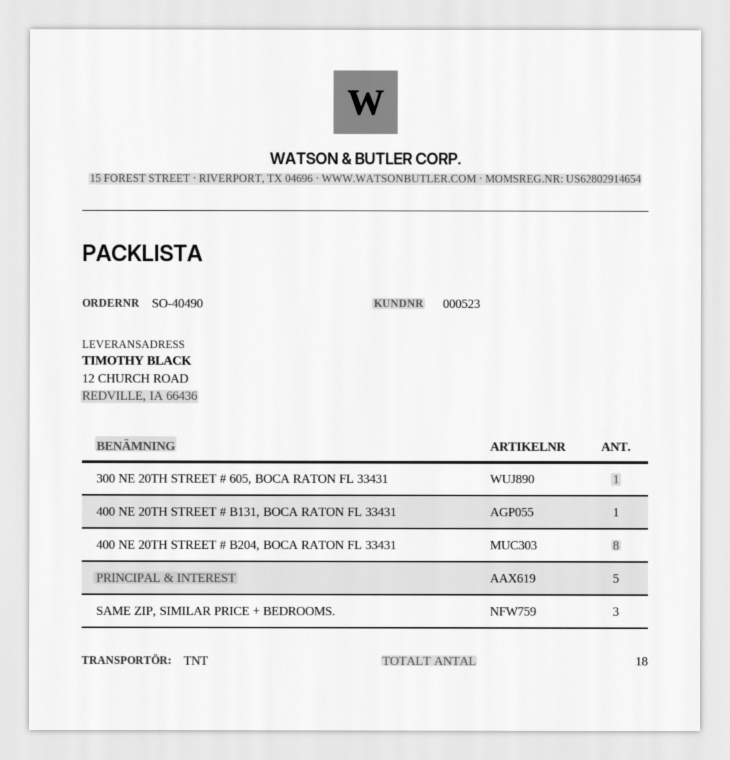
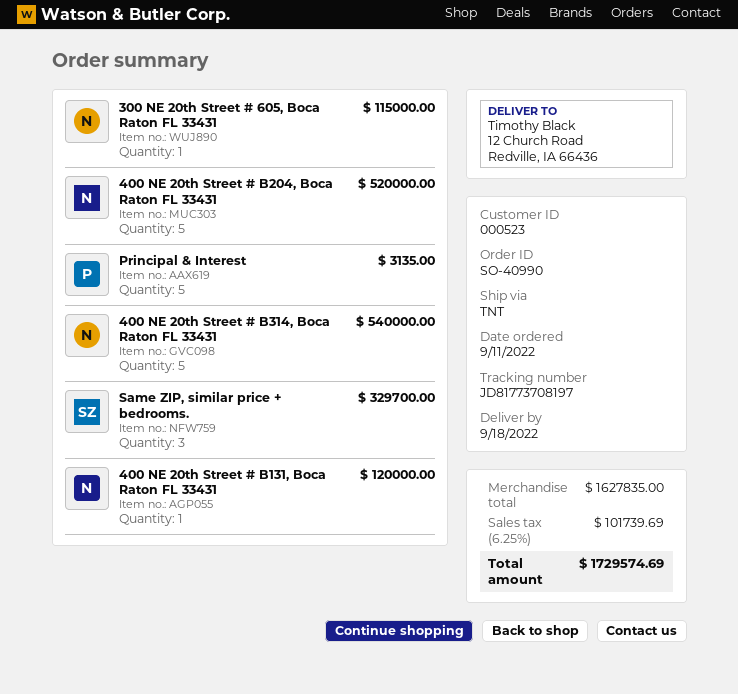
order number: SO-40490 -> SO-40990
400 NE 20TH STREET # B204, BOCA RATON FL 33431: 8 -> 5
400 NE 20th Street # B314, Boca Raton FL 33431: none -> 5

